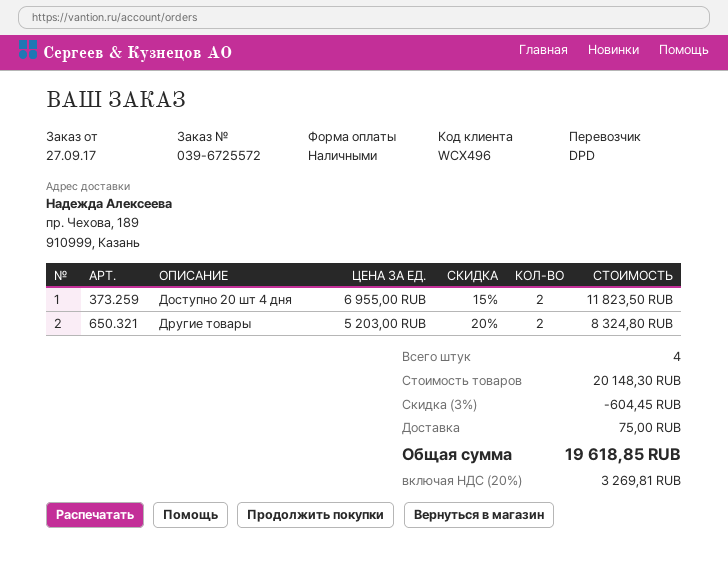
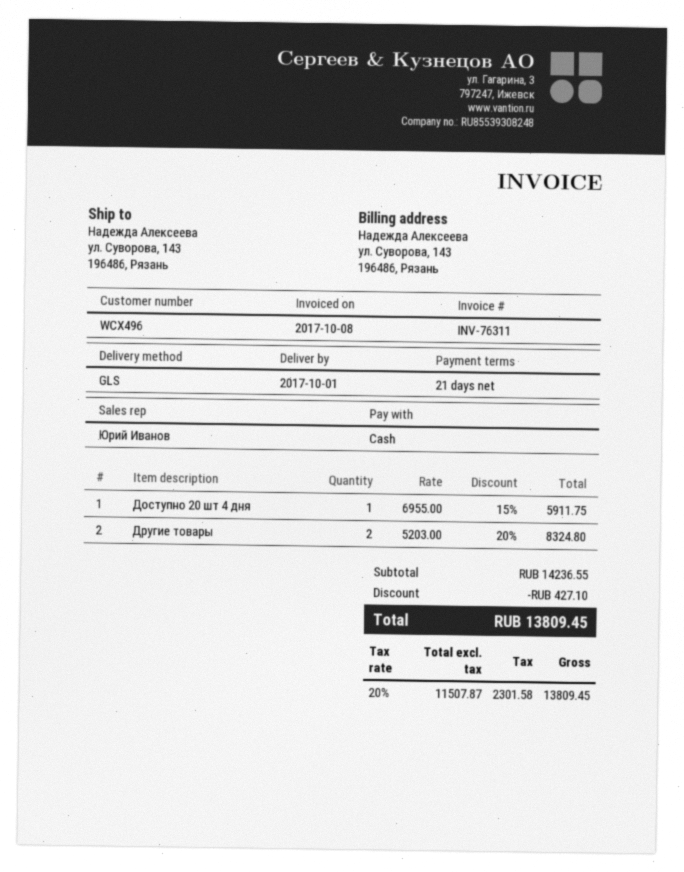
shipping method: DPD -> GLS
ship to: пр. Чехова, 189, 910999, Казань -> ул. Суворова, 143, 196486, Рязань
Доступно 20 шт 4 дня: 2 x 6955.00 - 15% = 11823.50 -> 1 x 6955.00 - 15% = 5911.75
subtotal: 20148.30 -> 14236.55
discount: 604.45 -> 427.10
shipping: 75.00 -> none
tax: 20% = 3269.81 -> 20% = 2301.58
total: 19618.85 -> 13809.45

